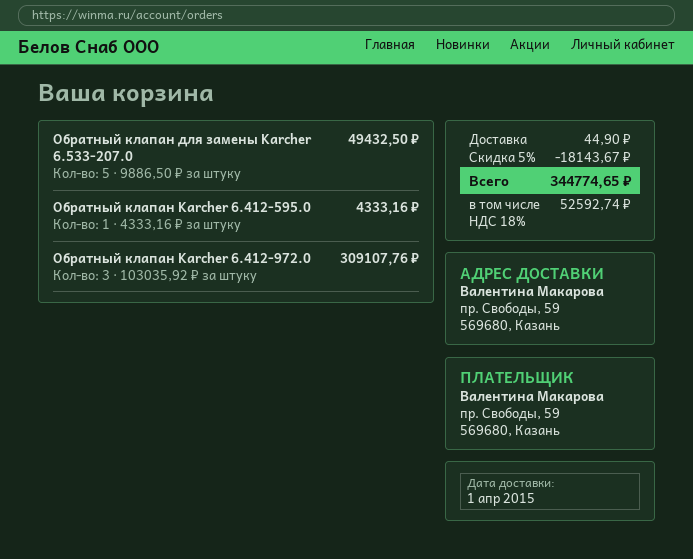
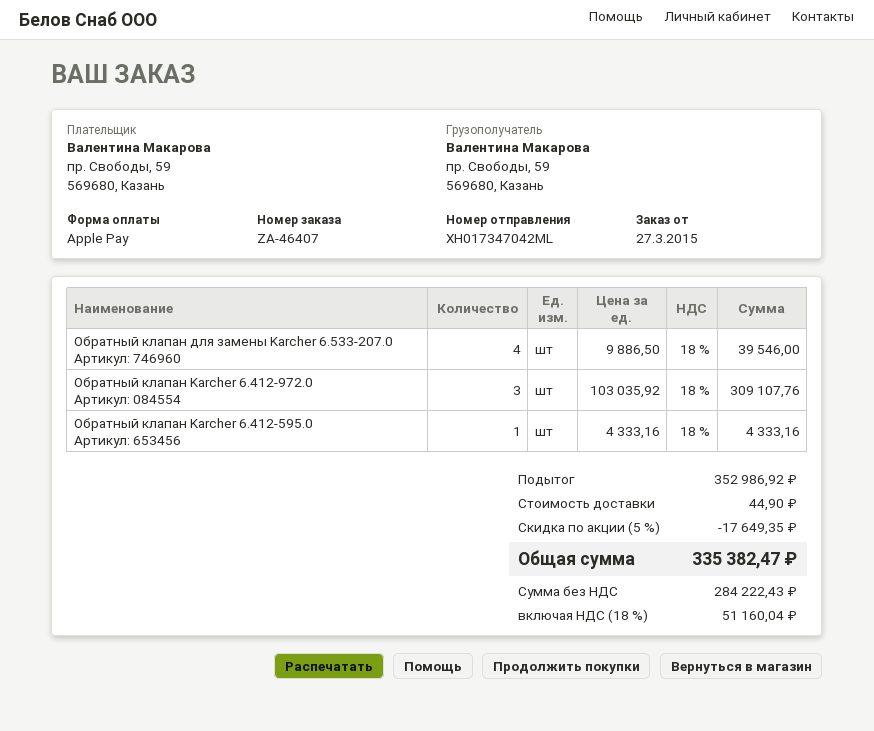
Обратный клапан для замены Karcher 6.533-207.0: 5 x 9886.50 = 49432.50 -> 4 x 9886.50 = 39546.00
discount: 5% = 18143.67 -> 5% = 17649.35
tax: 18% = 52592.74 -> 18% = 51160.04
total: 344774.65 -> 335382.47

